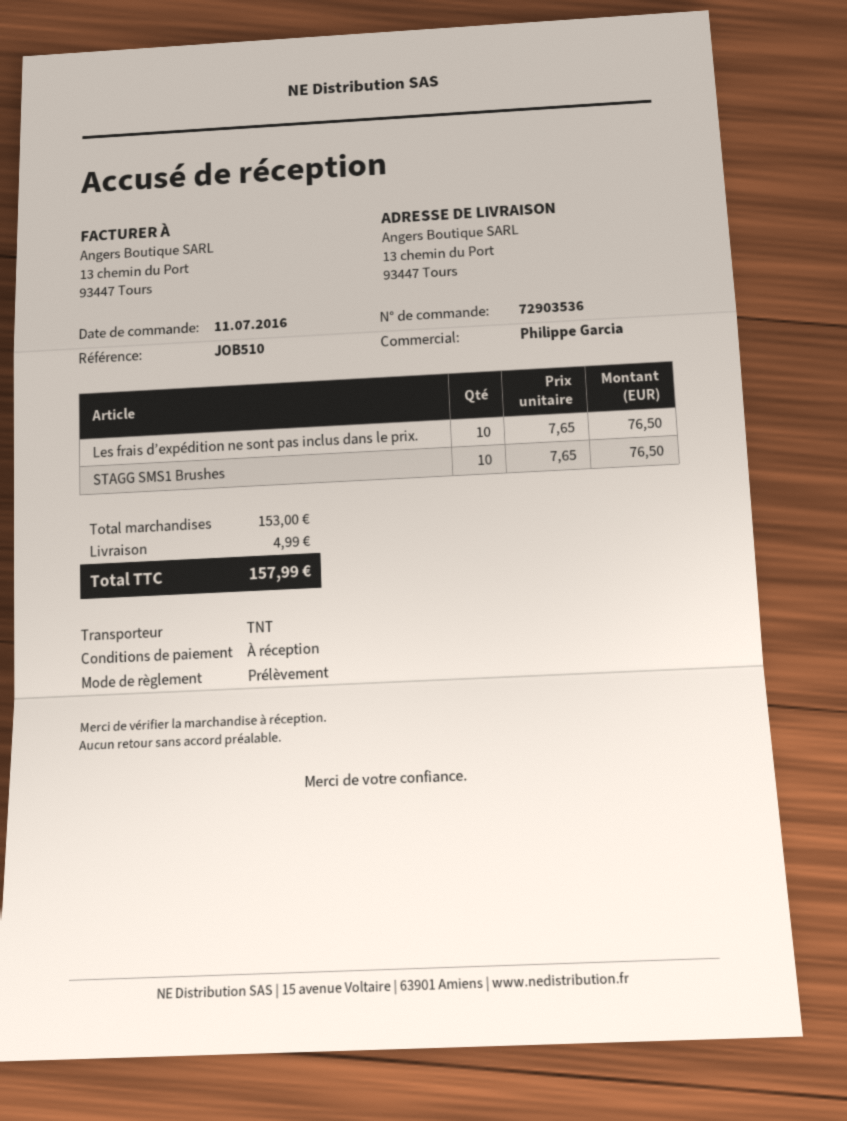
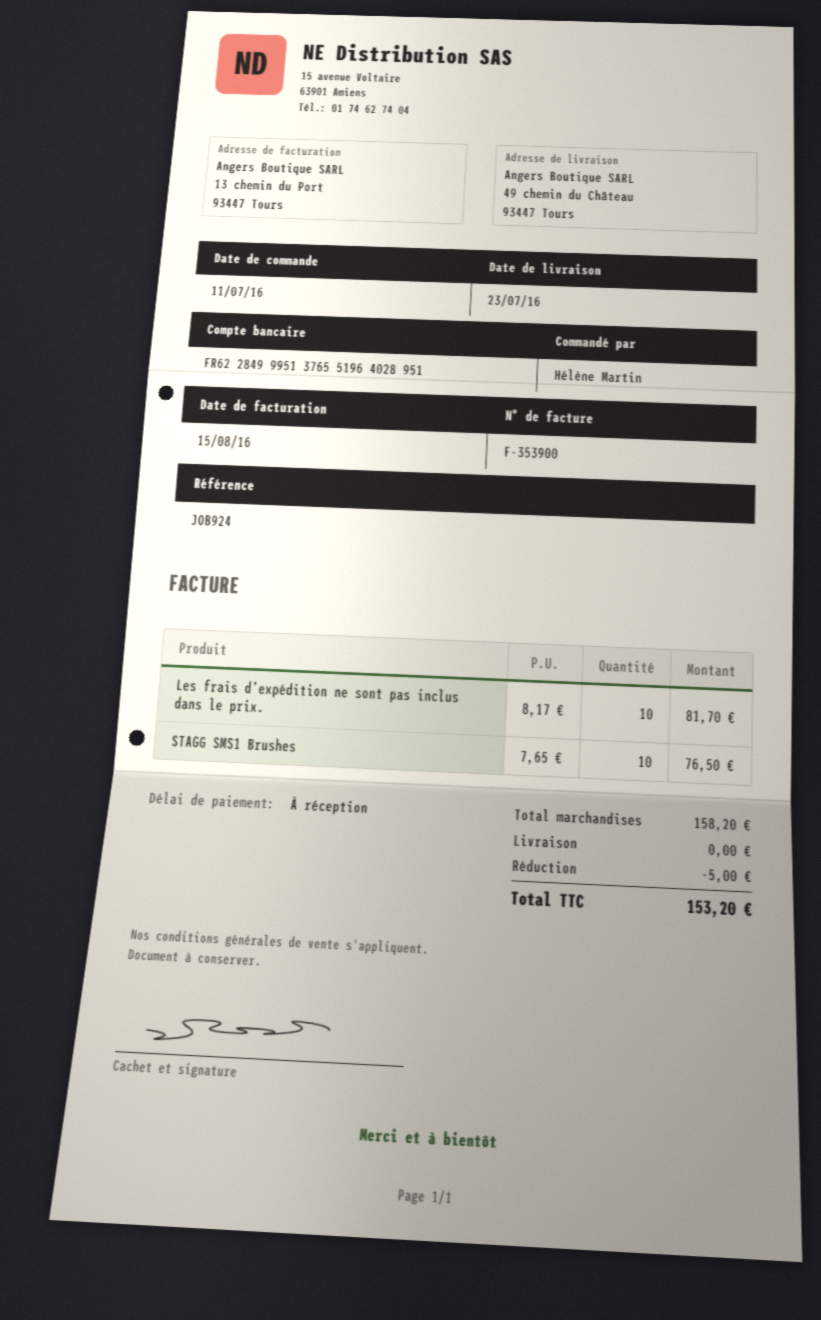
reference: JOB510 -> JOB924
ship to: 13 chemin du Port, 93447 Tours -> 49 chemin du Château, 93447 Tours
Les frais d’expédition ne sont pas inclus dans le prix.: 10 x 7.65 = 76.50 -> 10 x 8.17 = 81.70
subtotal: 153.00 -> 158.20
discount: none -> 5.00
shipping: 4.99 -> 0.00
total: 157.99 -> 153.20

